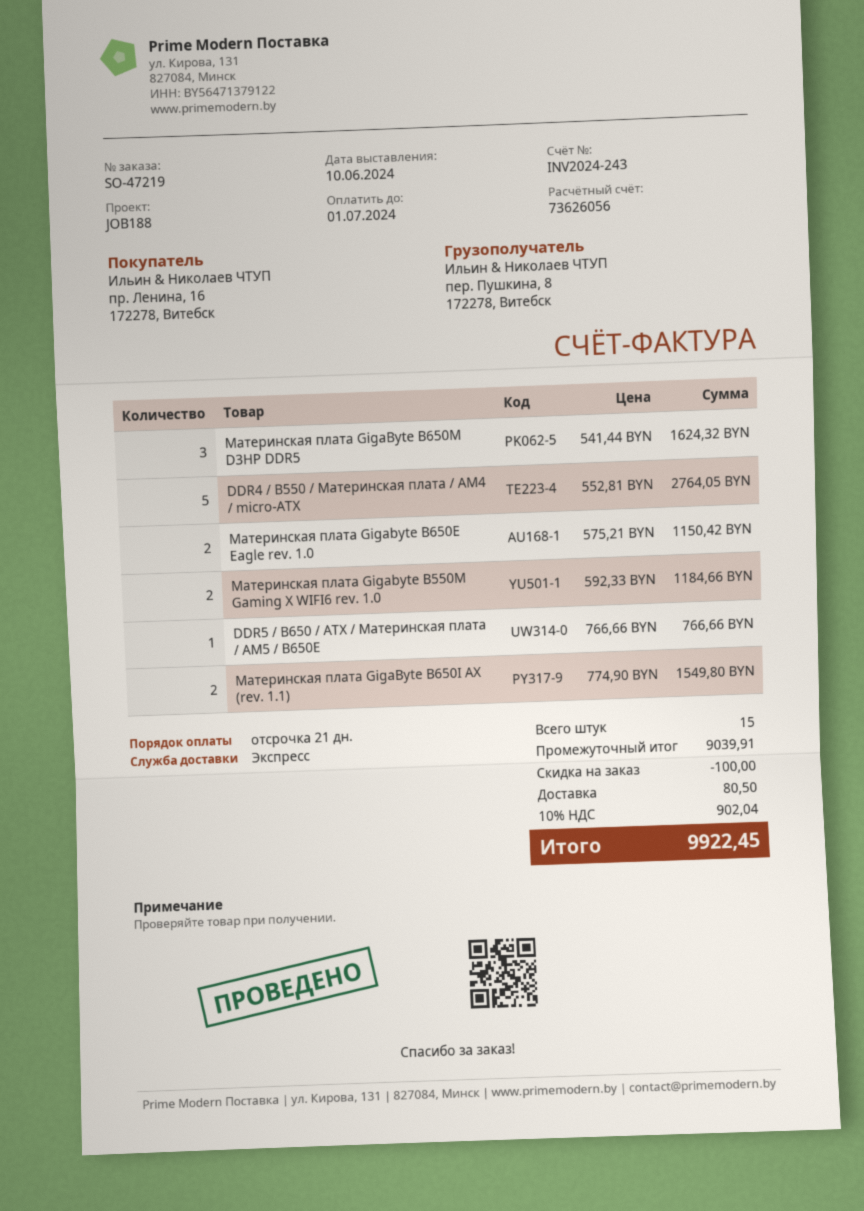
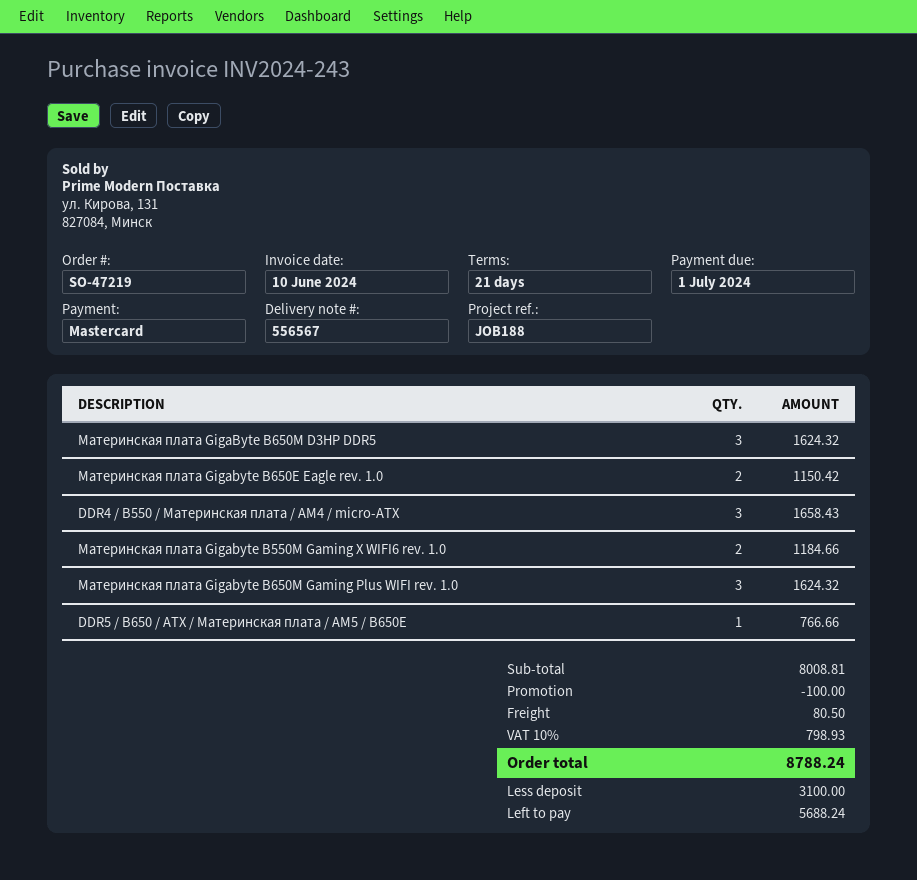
DDR4 / B550 / Материнская плата / AM4 / micro-ATX: 5 for 2764.05 -> 3 for 1658.43
Материнская плата GigaByte B650I AX (rev. 1.1): 2 for 1549.80 -> none
Материнская плата Gigabyte B650M Gaming Plus WIFI rev. 1.0: none -> 3 for 1624.32
subtotal: 9039.91 -> 8008.81
tax: 10% = 902.04 -> 10% = 798.93
total: 9922.45 -> 8788.24

